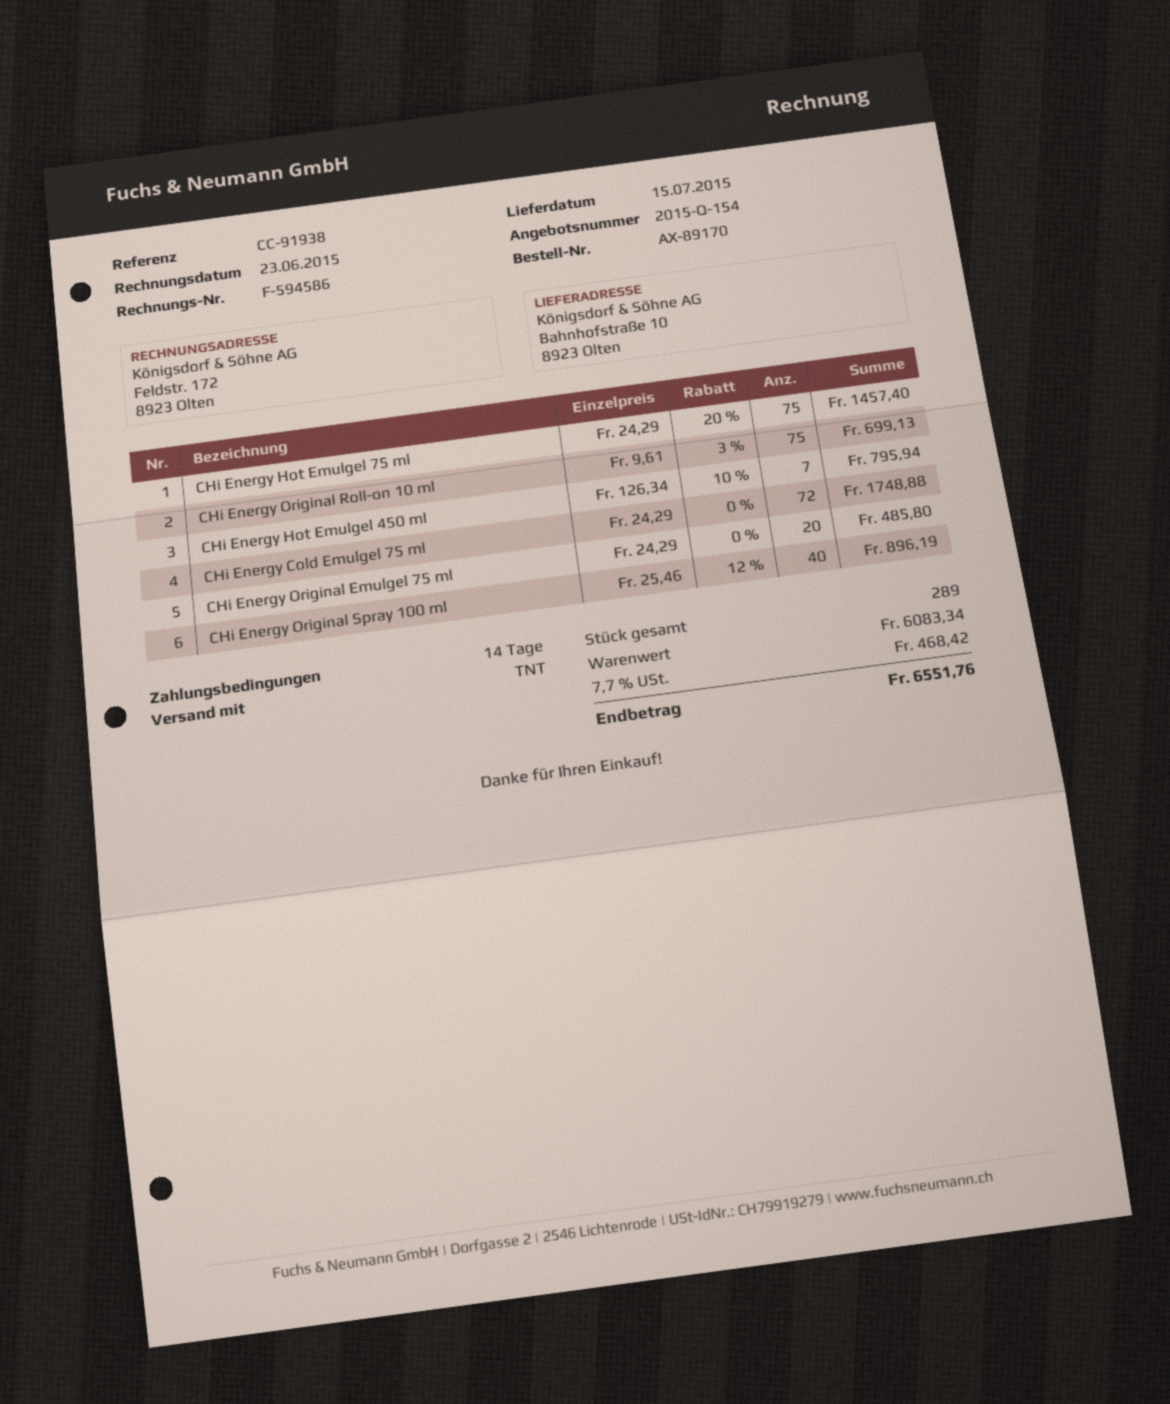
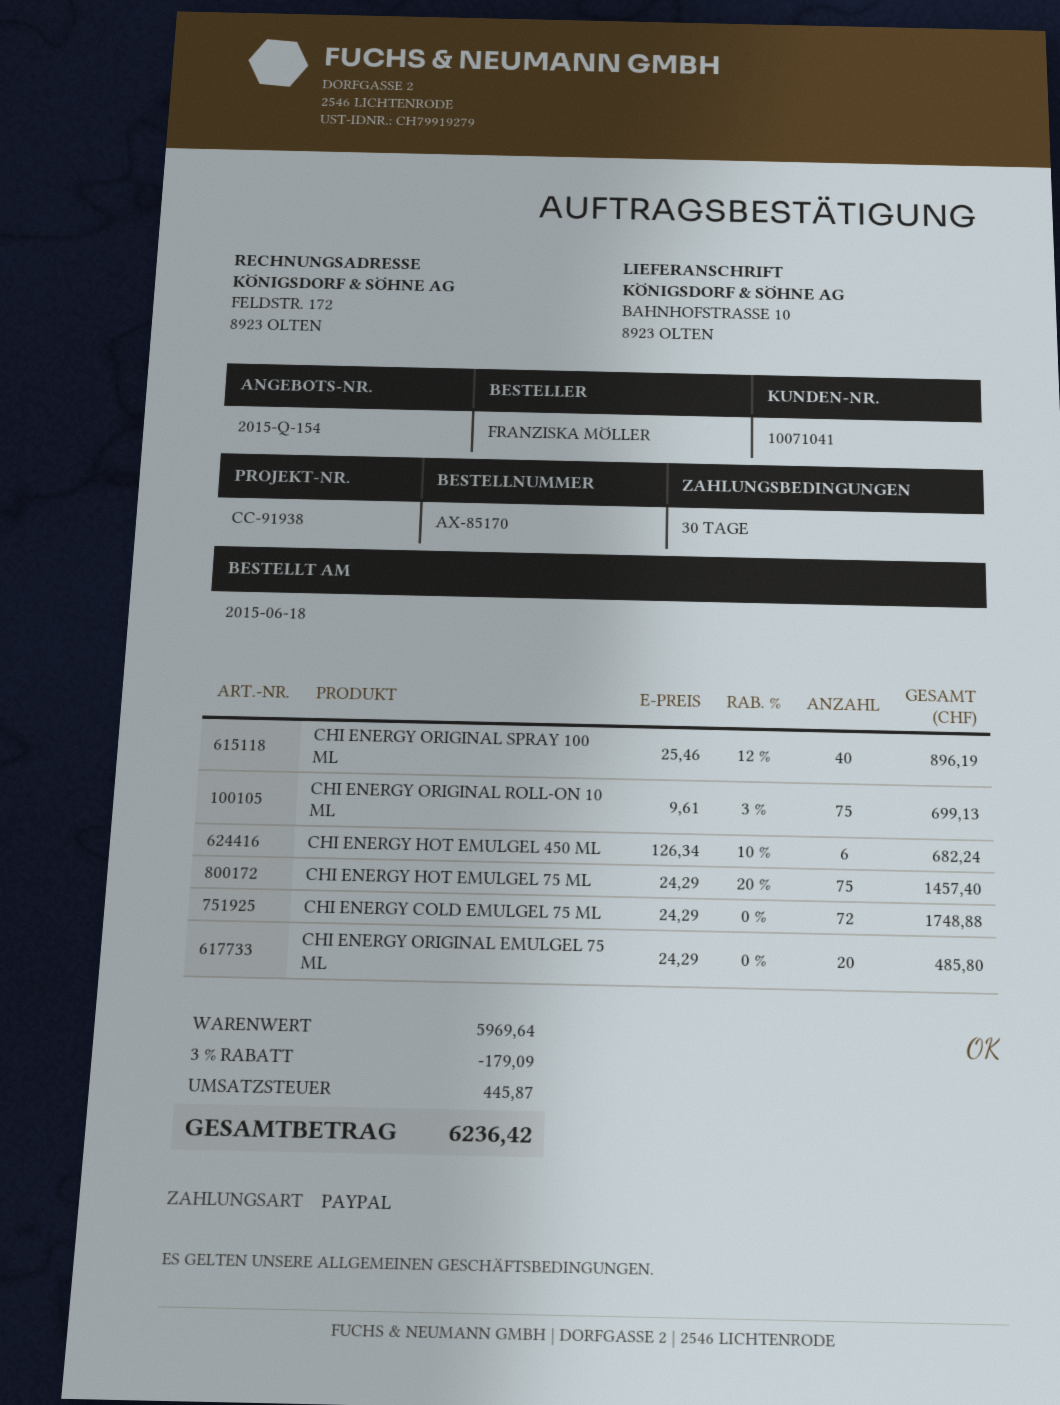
order number: AX-89170 -> AX-85170
payment terms: 14 days -> 30 days
CHi Energy Hot Emulgel 450 ml: 7 x 126.34 - 10% = 795.94 -> 6 x 126.34 - 10% = 682.24
subtotal: 6083.34 -> 5969.64
discount: none -> 3% = 179.09
tax: 468.42 -> 445.87
total: 6551.76 -> 6236.42

